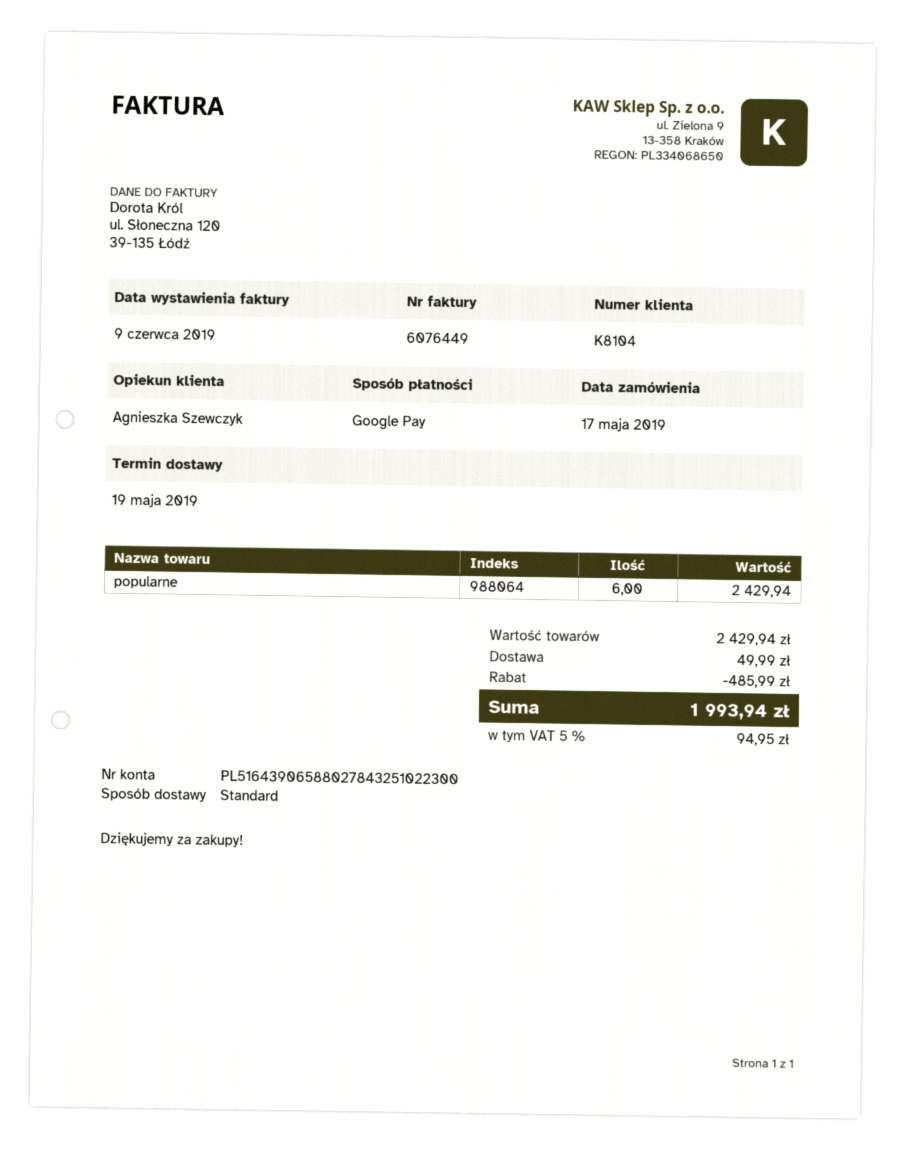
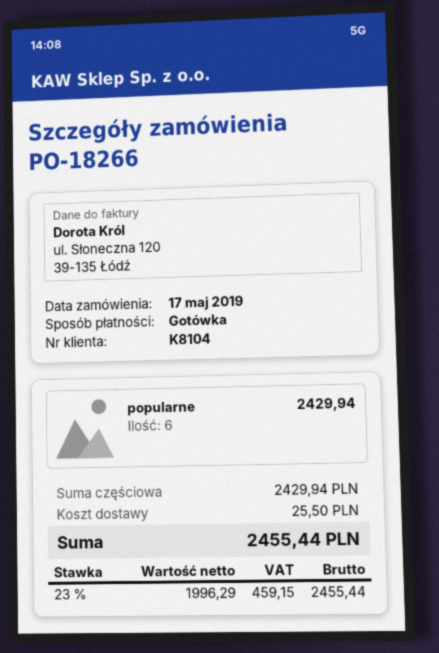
payment method: Google Pay -> cash
discount: 485.99 -> none
shipping: 49.99 -> 25.50
tax: 5% = 94.95 -> 23% = 459.15
total: 1993.94 -> 2455.44

